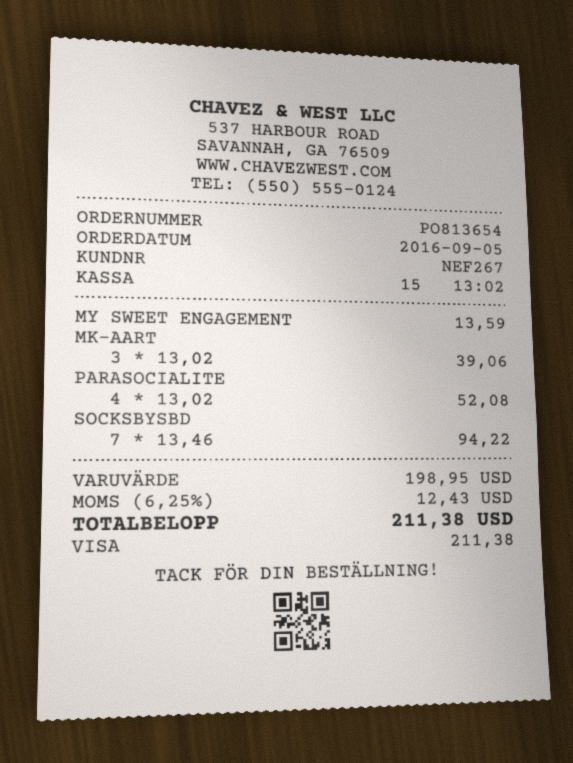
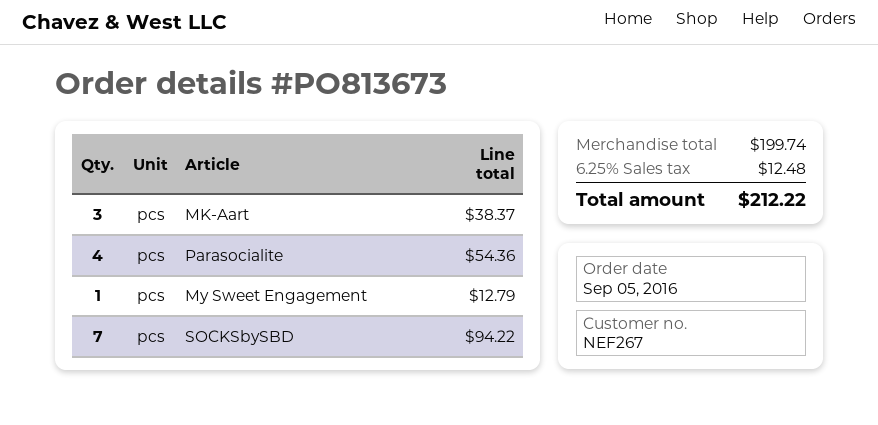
order number: PO813654 -> PO813673
MY SWEET ENGAGEMENT: 1 for 13.59 -> 1 for 12.79
MK-AART: 3 for 39.06 -> 3 for 38.37
PARASOCIALITE: 4 for 52.08 -> 4 for 54.36
subtotal: 198.95 -> 199.74
tax: 6.25% = 12.43 -> 6.25% = 12.48
total: 211.38 -> 212.22

